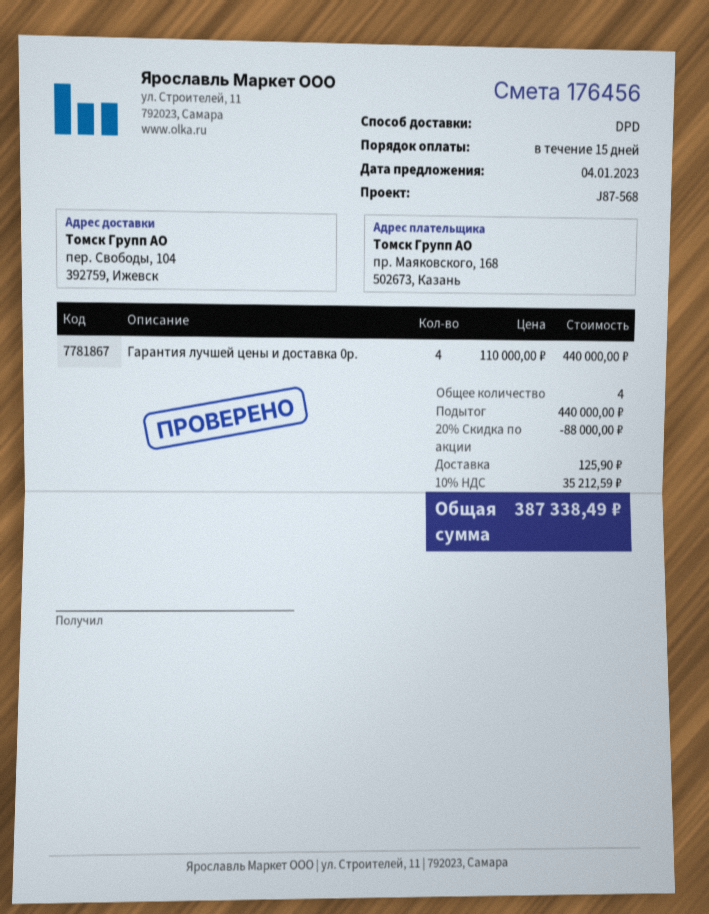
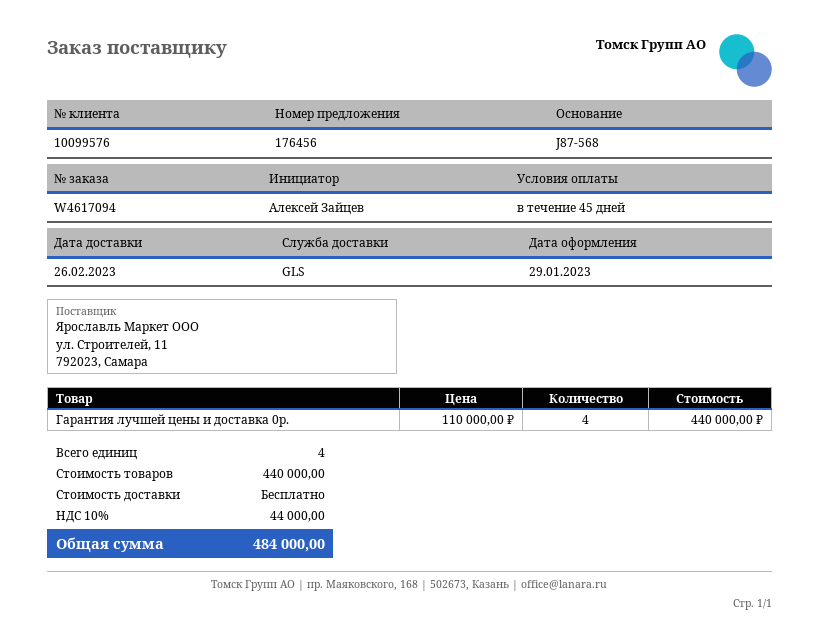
payment terms: 15 days -> 45 days
shipping method: DPD -> GLS
discount: 20% = 88000.00 -> none
shipping: 125.90 -> 0.00
tax: 10% = 35212.59 -> 10% = 44000.00
total: 387338.49 -> 484000.00

